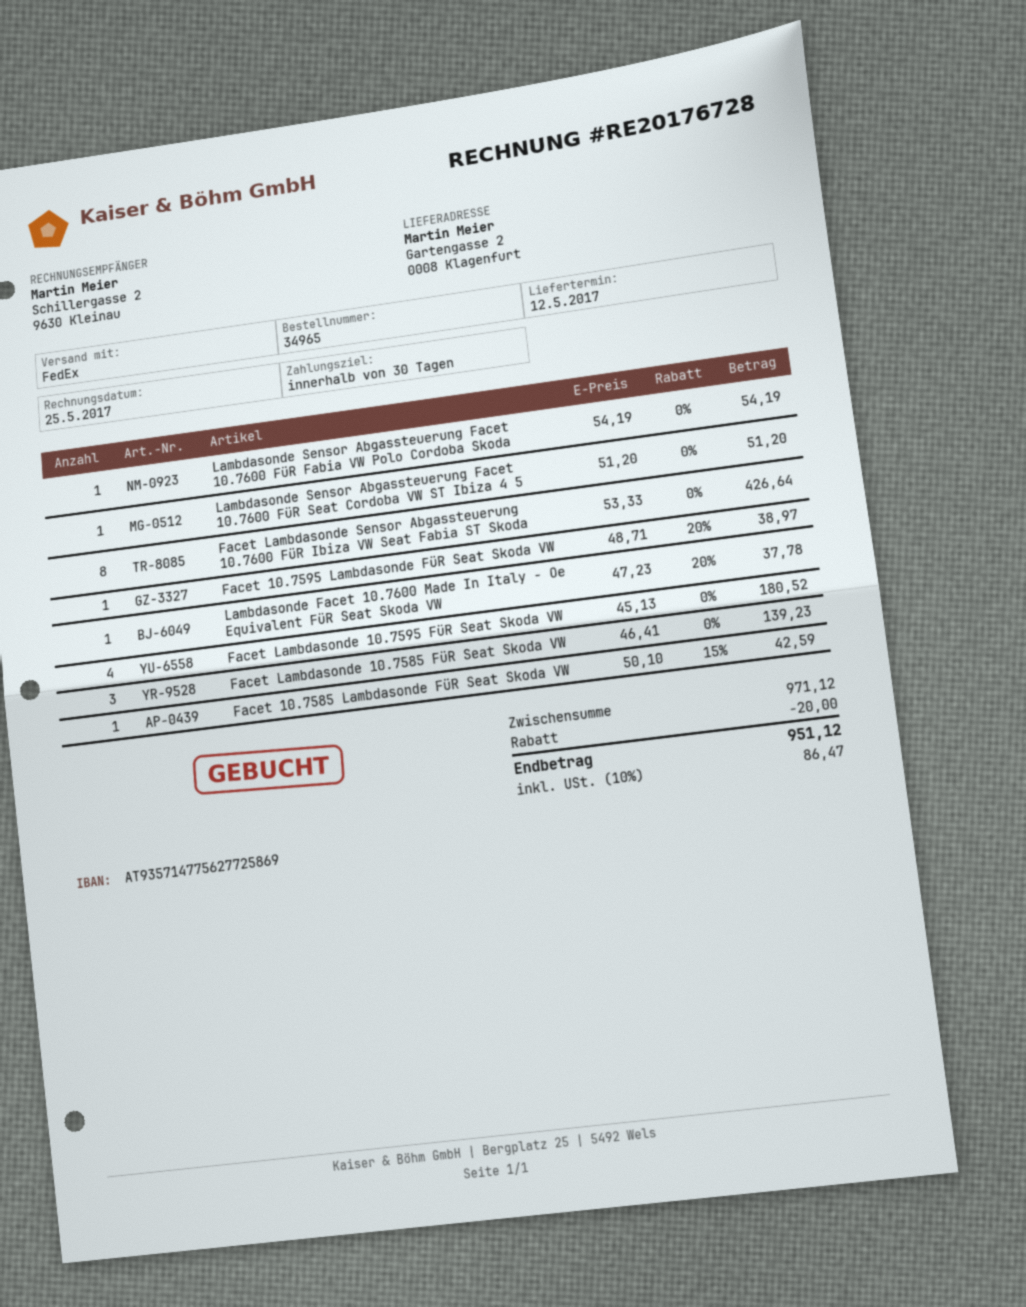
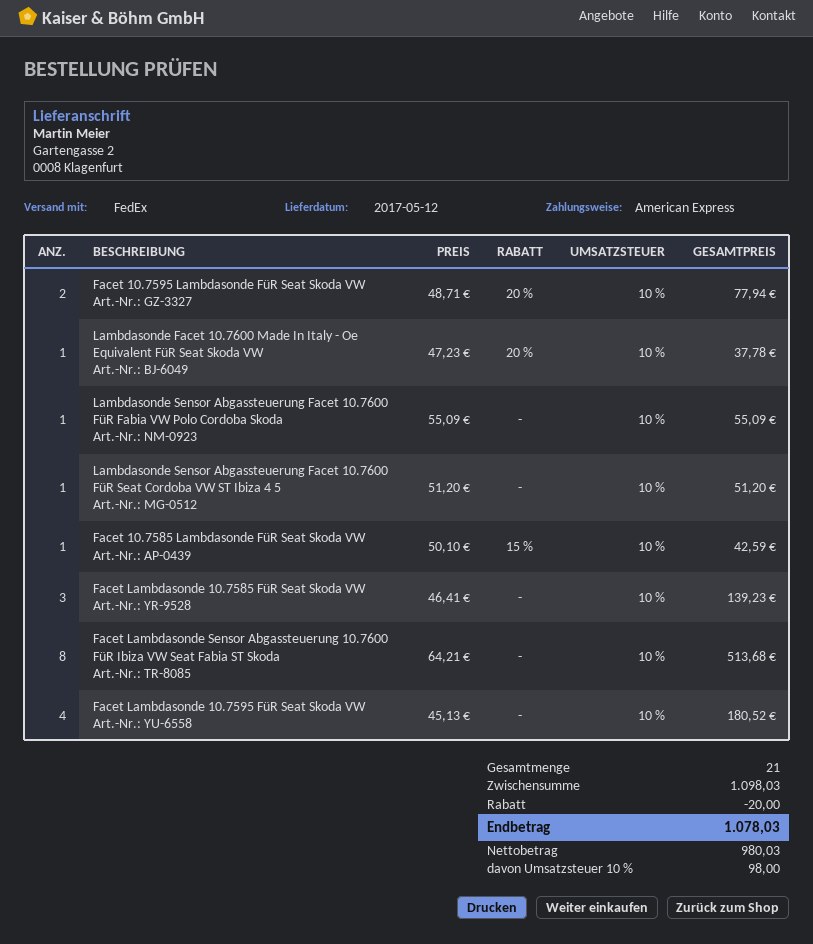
Lambdasonde Sensor Abgassteuerung Facet 10.7600 FüR Fabia VW Polo Cordoba Skoda: 1 x 54.19 = 54.19 -> 1 x 55.09 = 55.09
Facet Lambdasonde Sensor Abgassteuerung 10.7600 FüR Ibiza VW Seat Fabia ST Skoda: 8 x 53.33 = 426.64 -> 8 x 64.21 = 513.68
Facet 10.7595 Lambdasonde FüR Seat Skoda VW: 1 x 48.71 - 20% = 38.97 -> 2 x 48.71 - 20% = 77.94
subtotal: 971.12 -> 1098.03
tax: 10% = 86.47 -> 10% = 98.00
total: 951.12 -> 1078.03

